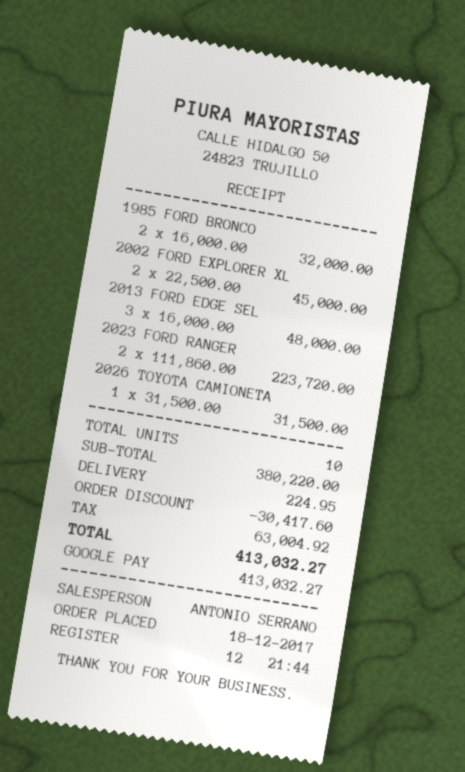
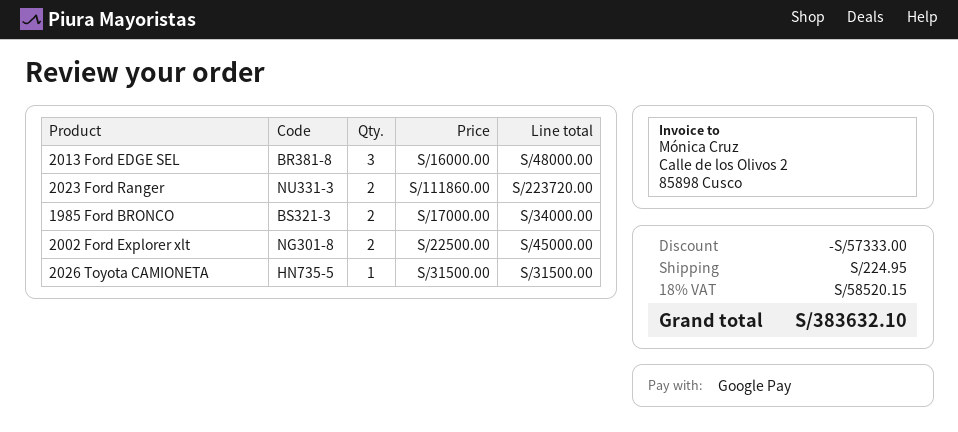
1985 FORD BRONCO: 2 x 16000.00 = 32000.00 -> 2 x 17000.00 = 34000.00
discount: 30417.60 -> 57333.00
tax: 63004.92 -> 58520.15
total: 413032.27 -> 383632.10

